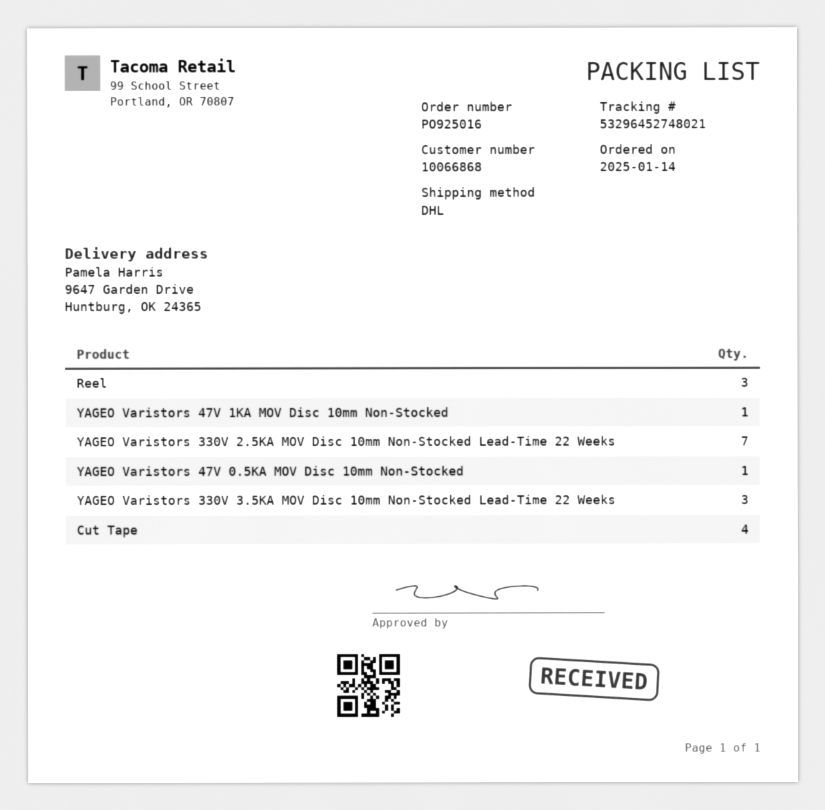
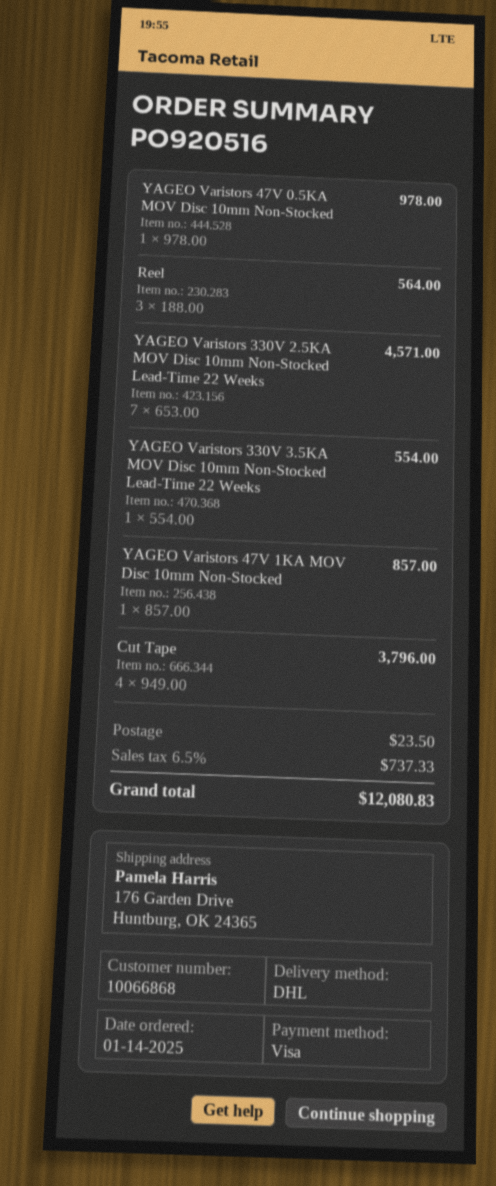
order number: PO925016 -> PO920516
ship to: 9647 Garden Drive, Huntburg, OK 24365 -> 176 Garden Drive, Huntburg, OK 24365
YAGEO Varistors 330V 3.5KA MOV Disc 10mm Non-Stocked Lead-Time 22 Weeks: 3 -> 1

